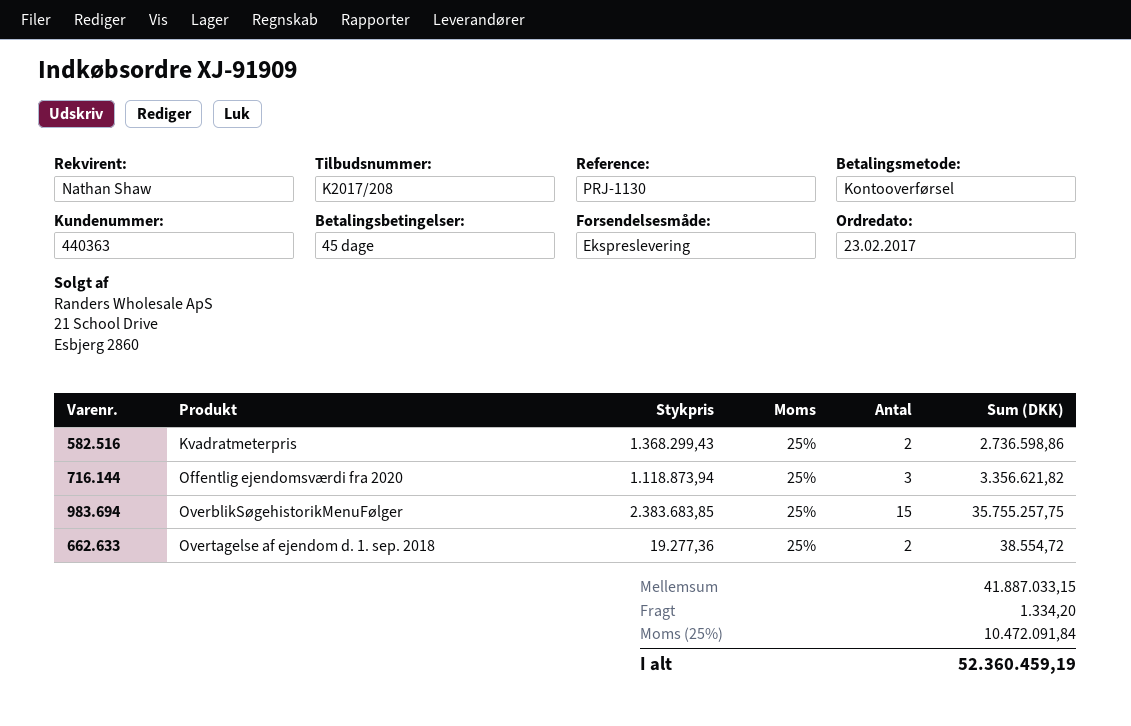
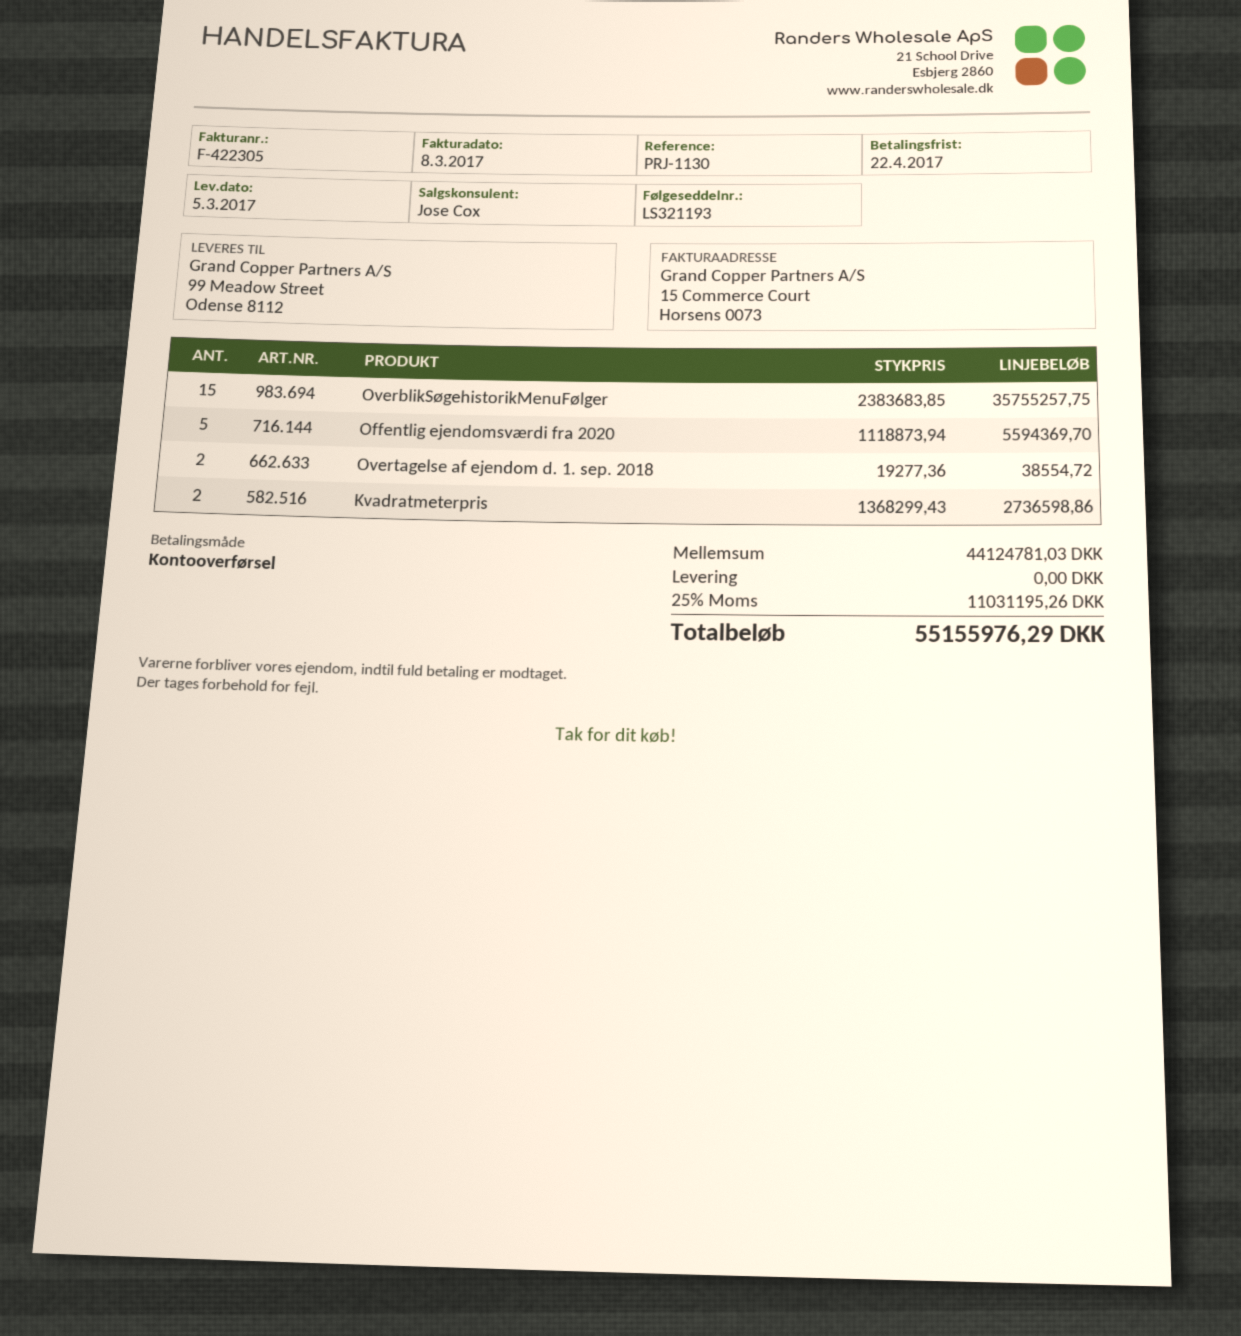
Offentlig ejendomsværdi fra 2020: 3 x 1118873.94 = 3356621.82 -> 5 x 1118873.94 = 5594369.70
subtotal: 41887033.15 -> 44124781.03
shipping: 1334.20 -> 0.00
tax: 25% = 10472091.84 -> 25% = 11031195.26
total: 52360459.19 -> 55155976.29

